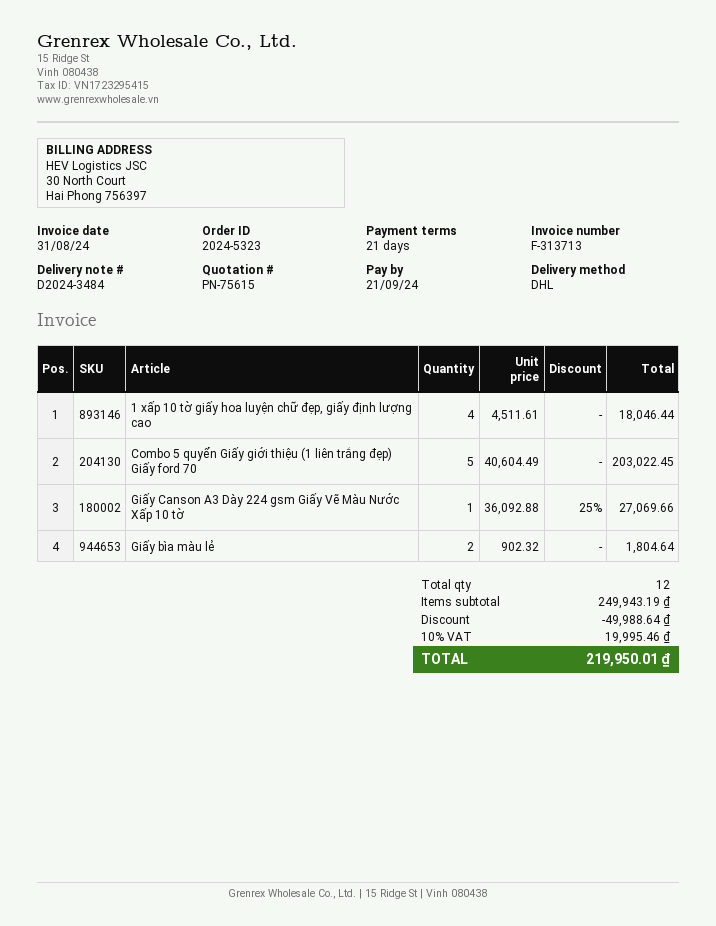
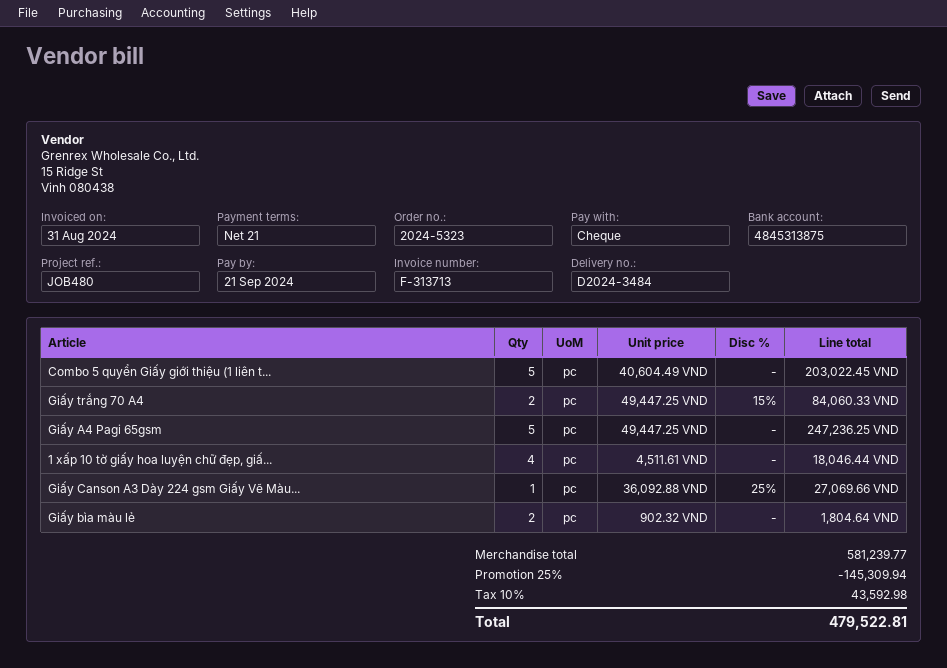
Giấy trắng 70 A4: none -> 2 x 49447.25 - 15% = 84060.33
Giấy A4 Pagi 65gsm: none -> 5 x 49447.25 = 247236.25
subtotal: 249943.19 -> 581239.77
discount: 49988.64 -> 145309.94
tax: 10% = 19995.46 -> 10% = 43592.98
total: 219950.01 -> 479522.81

